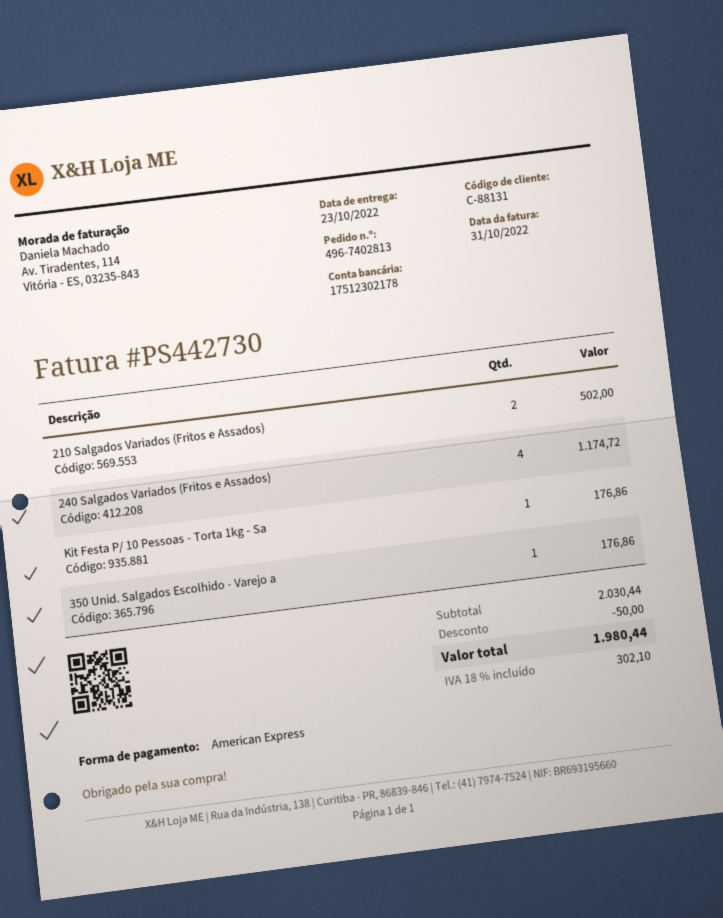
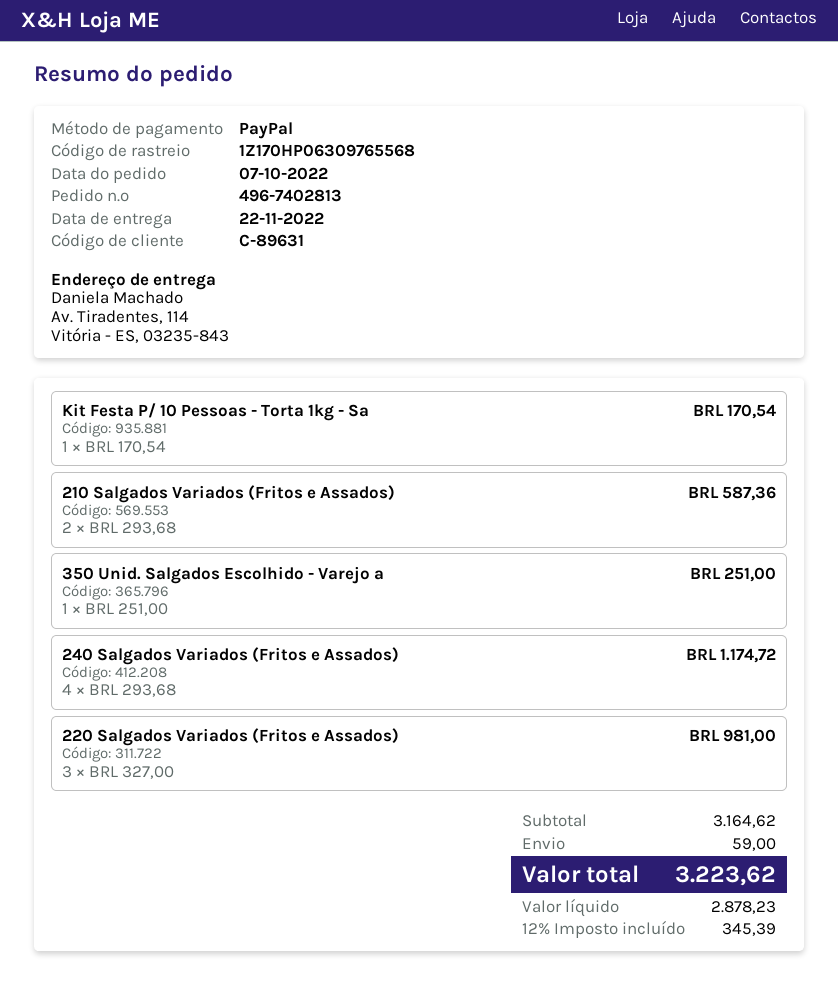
delivery date: 2022-10-23 -> 2022-11-22
customer number: C-88131 -> C-89631
payment method: American Express -> PayPal
210 Salgados Variados (Fritos e Assados): 2 for 502.00 -> 2 for 587.36
Kit Festa P/ 10 Pessoas - Torta 1kg - Sa: 1 for 176.86 -> 1 for 170.54
350 Unid. Salgados Escolhido - Varejo a: 1 for 176.86 -> 1 for 251.00
220 Salgados Variados (Fritos e Assados): none -> 3 for 981.00
subtotal: 2030.44 -> 3164.62
discount: 50.00 -> none
shipping: none -> 59.00
tax: 18% = 302.10 -> 12% = 345.39
total: 1980.44 -> 3223.62

